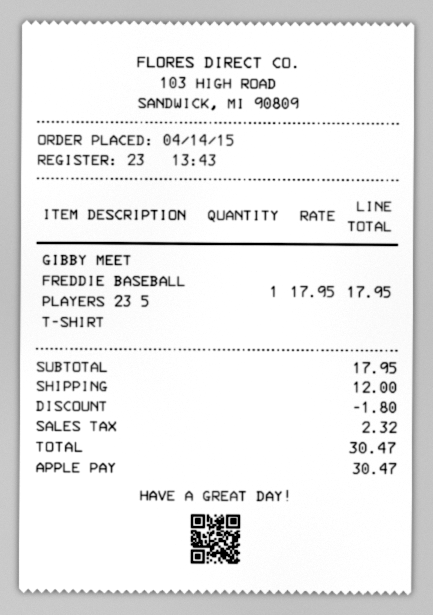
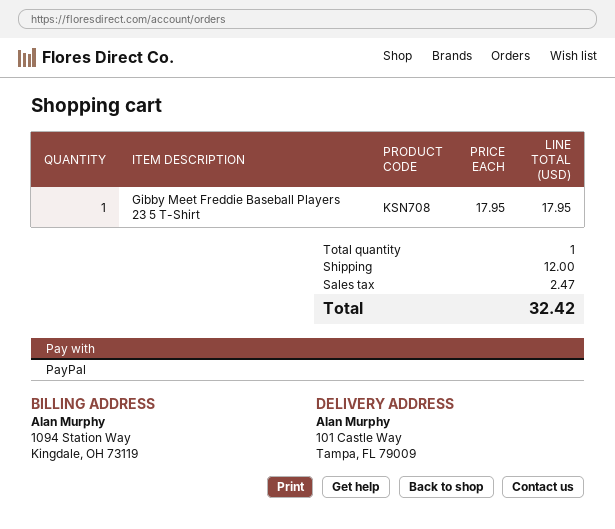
payment method: Apple Pay -> PayPal
discount: 1.80 -> none
tax: 2.32 -> 2.47
total: 30.47 -> 32.42

